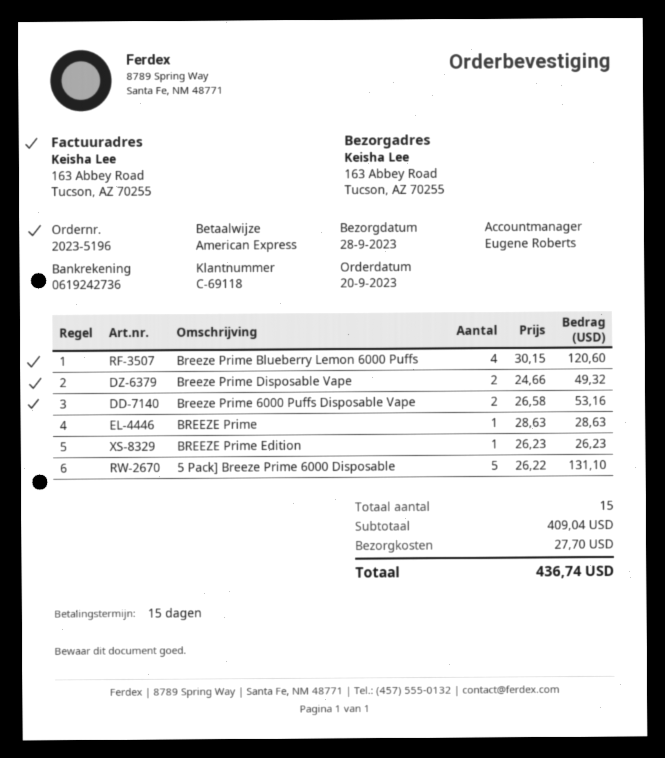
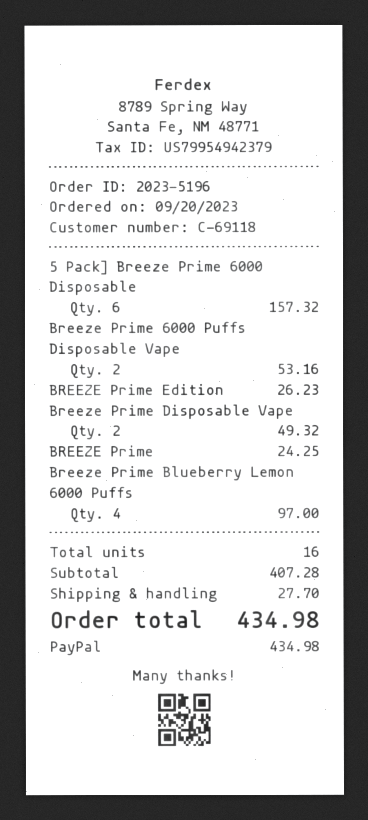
payment method: American Express -> PayPal
Breeze Prime Blueberry Lemon 6000 Puffs: 4 for 120.60 -> 4 for 97.00
BREEZE Prime: 1 for 28.63 -> 1 for 24.25
5 Pack] Breeze Prime 6000 Disposable: 5 for 131.10 -> 6 for 157.32
total quantity: 15 -> 16
subtotal: 409.04 -> 407.28
total: 436.74 -> 434.98

